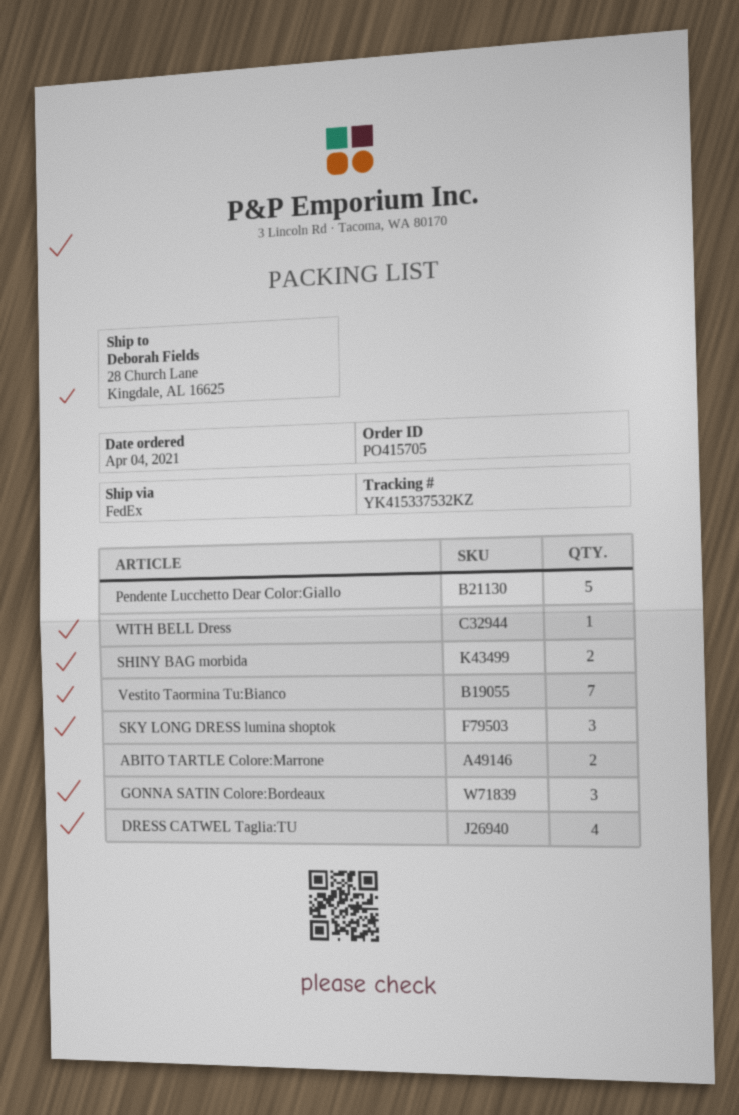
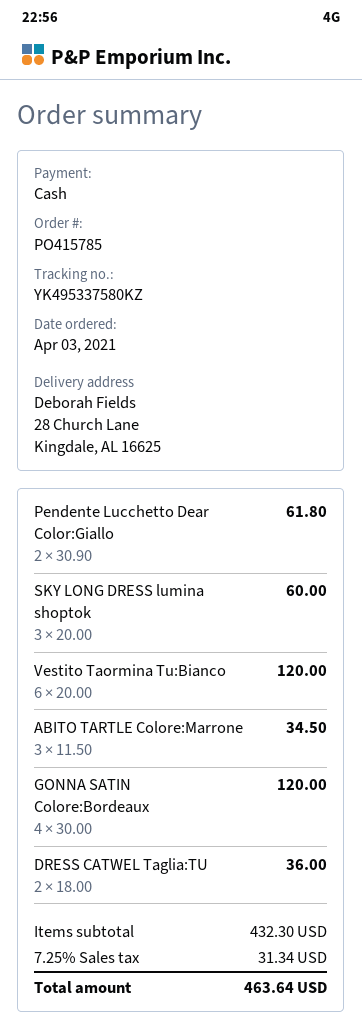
order number: PO415705 -> PO415785
order date: 2021-04-04 -> 2021-04-03
tracking number: YK415337532KZ -> YK495337580KZ
Pendente Lucchetto Dear Color:Giallo: 5 -> 2
WITH BELL Dress: 1 -> none
SHINY BAG morbida: 2 -> none
Vestito Taormina Tu:Bianco: 7 -> 6
ABITO TARTLE Colore:Marrone: 2 -> 3
GONNA SATIN Colore:Bordeaux: 3 -> 4
DRESS CATWEL Taglia:TU: 4 -> 2

